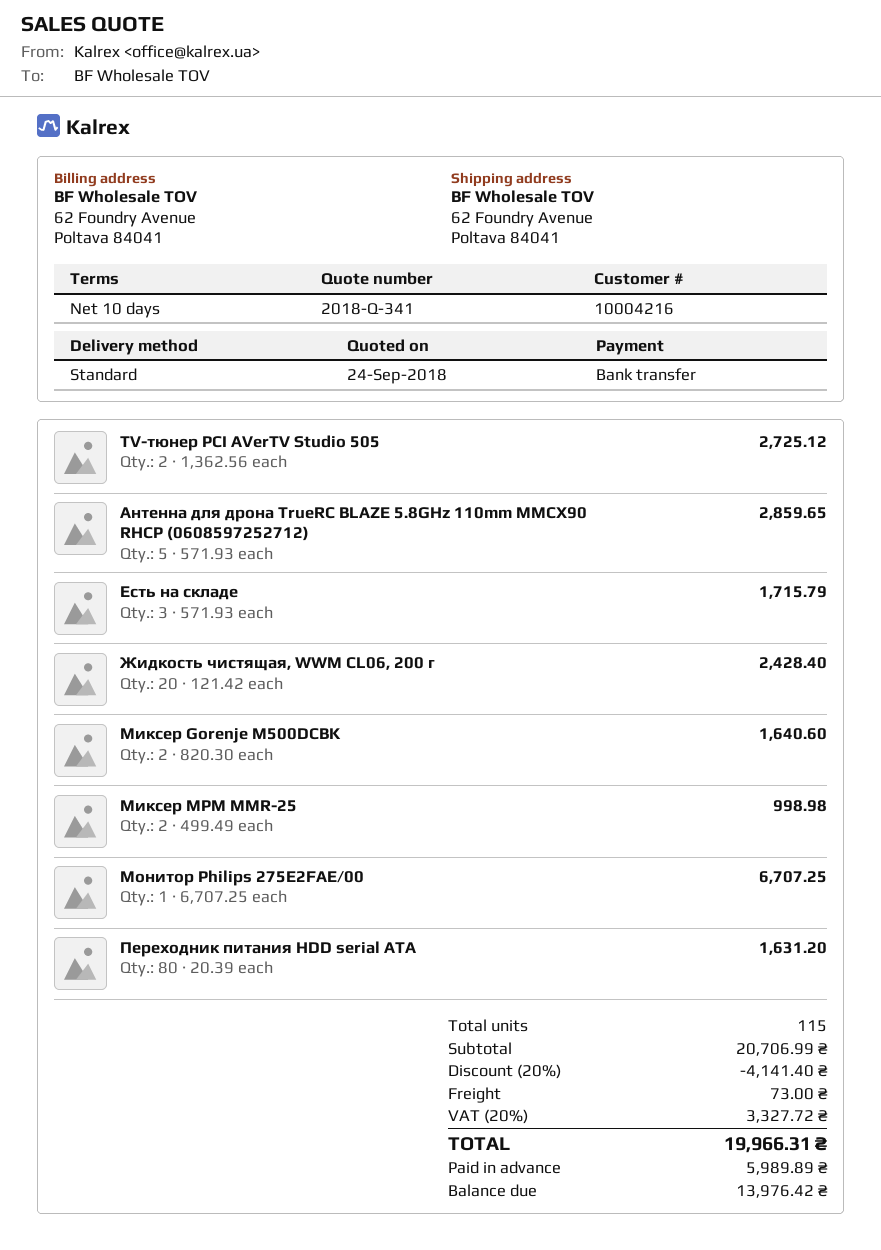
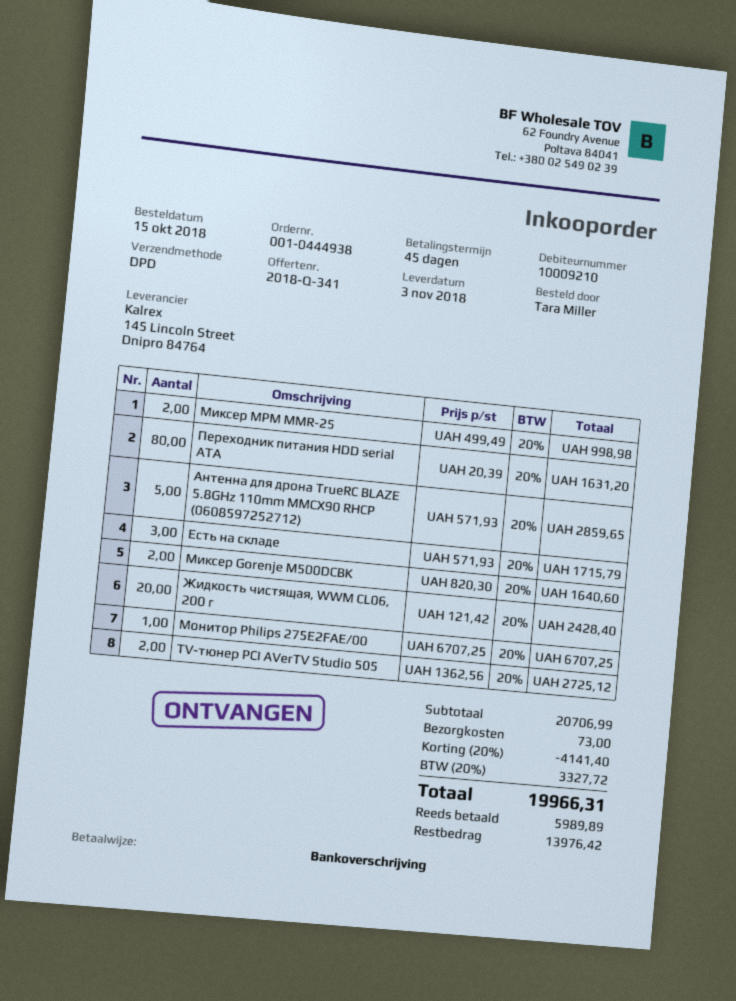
payment terms: 10 days -> 45 days
customer number: 10004216 -> 10009210
shipping method: standard -> DPD

